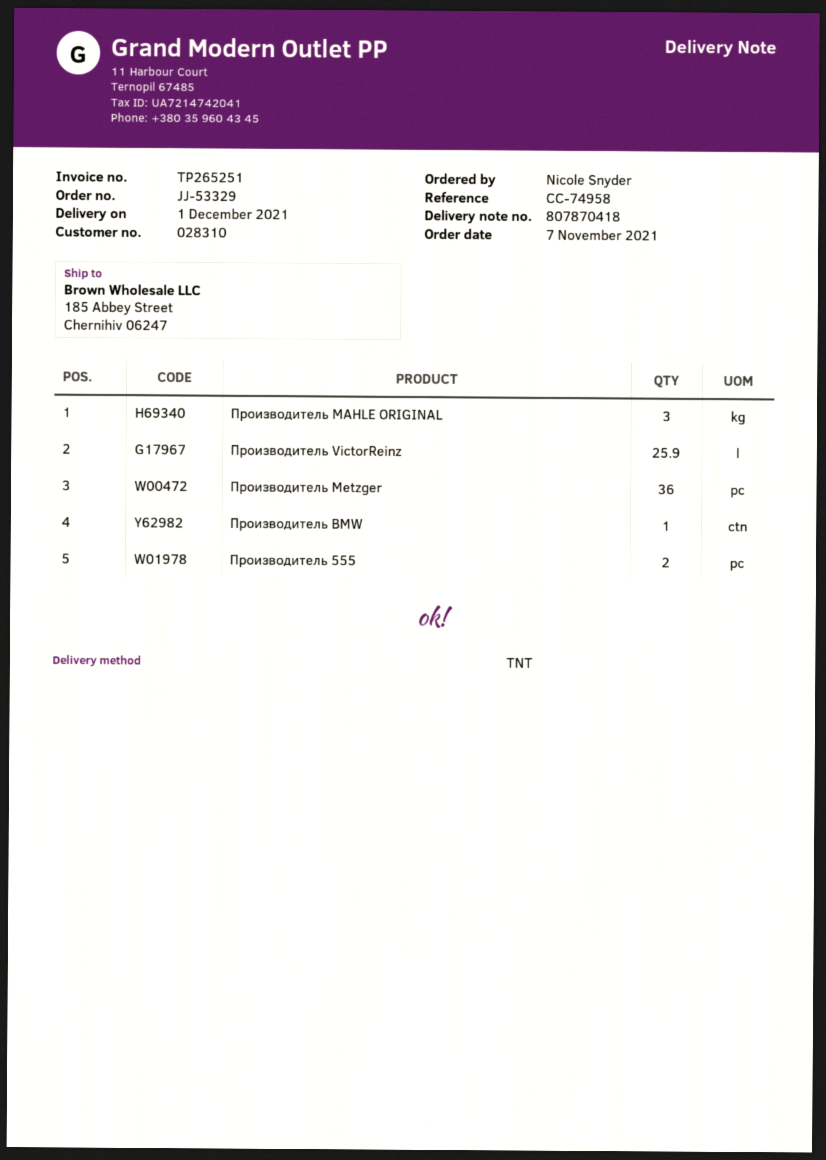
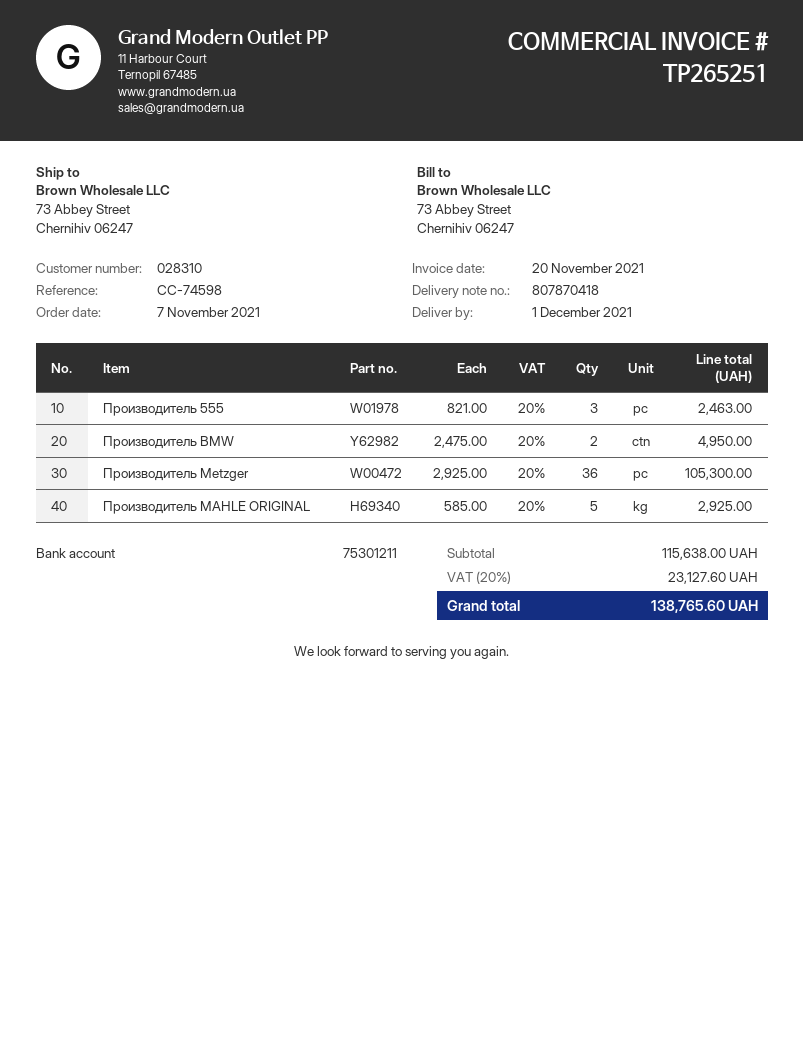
reference: CC-74958 -> CC-74598
ship to: 185 Abbey Street, Chernihiv 06247 -> 73 Abbey Street, Chernihiv 06247
Производитель MAHLE ORIGINAL: 3 -> 5
Производитель VictorReinz: 25.9 -> none
Производитель BMW: 1 -> 2
Производитель 555: 2 -> 3

